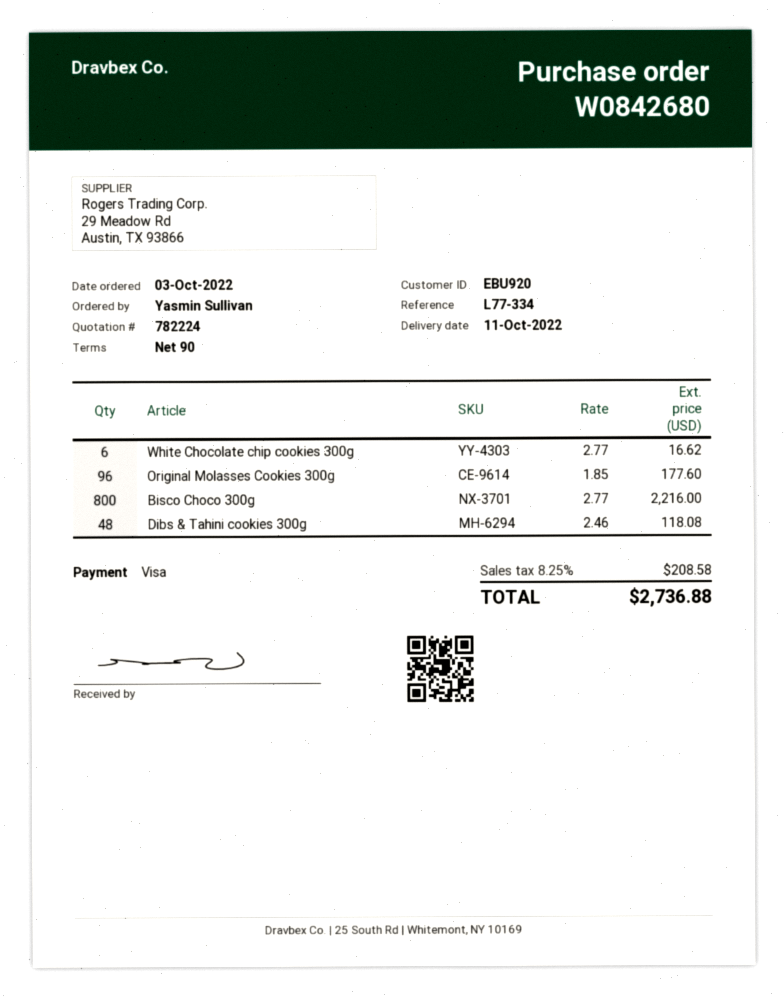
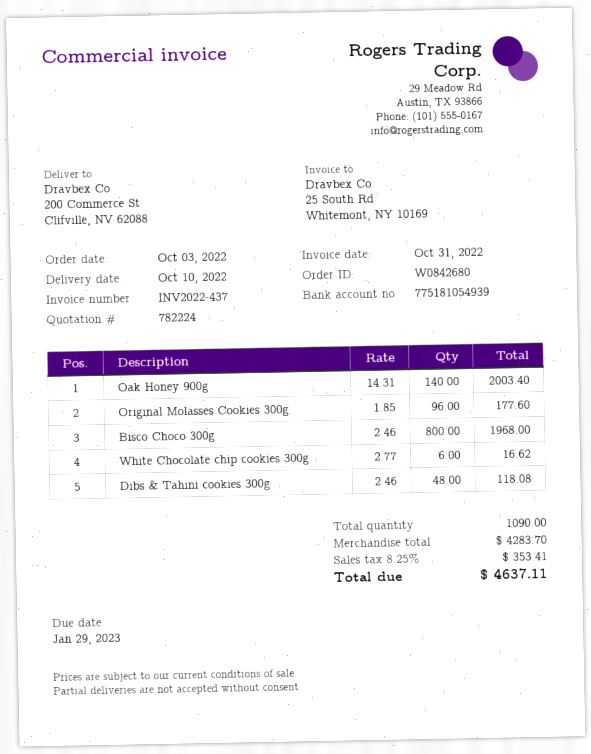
delivery date: 2022-10-11 -> 2022-10-10
Bisco Choco 300g: 800 x 2.77 = 2216.00 -> 800 x 2.46 = 1968.00
Oak Honey 900g: none -> 140 x 14.31 = 2003.40
tax: 8.25% = 208.58 -> 8.25% = 353.41
total: 2736.88 -> 4637.11

